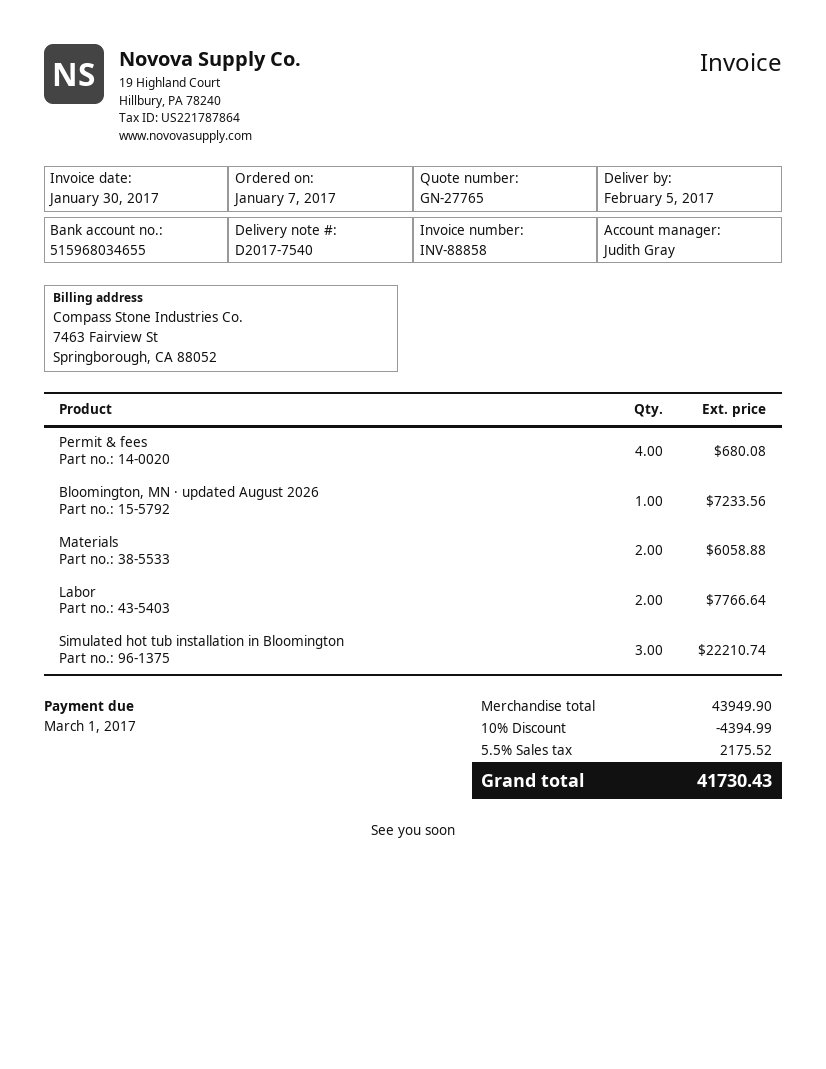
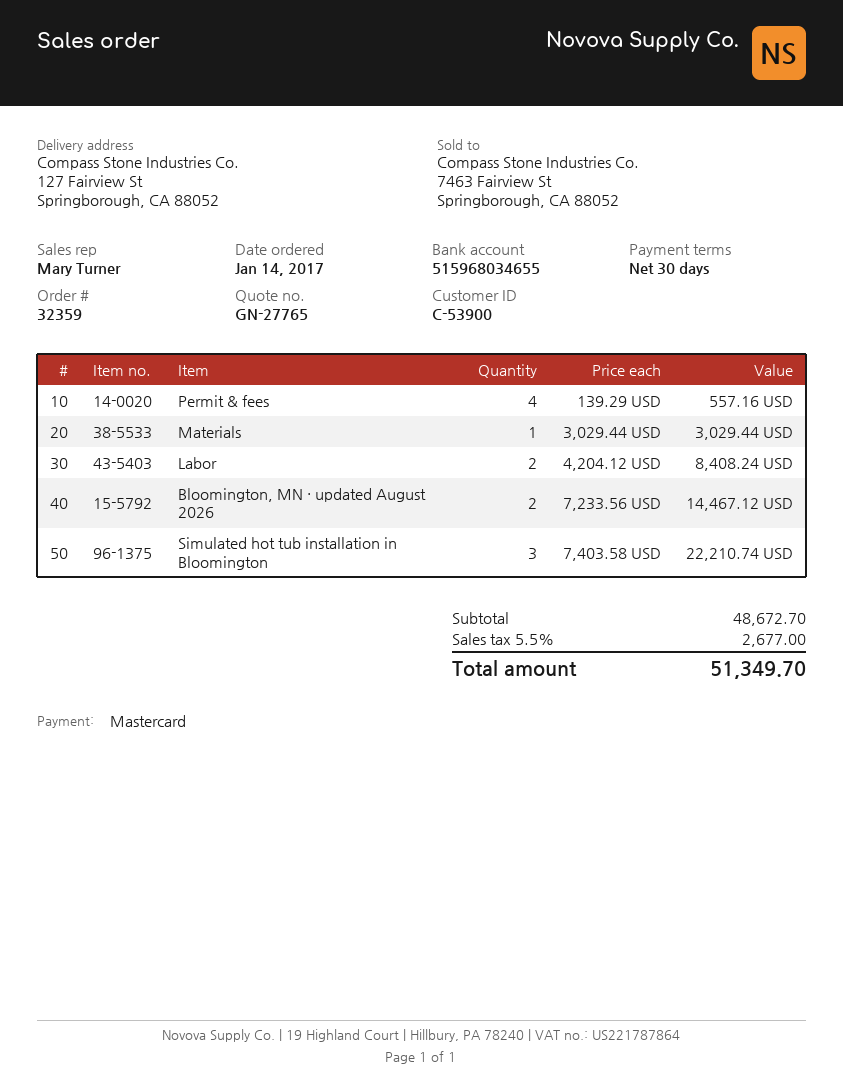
order date: 2017-01-07 -> 2017-01-14
sales rep: Judith Gray -> Mary Turner
Permit & fees: 4 for 680.08 -> 4 for 557.16
Bloomington, MN · updated August 2026: 1 for 7233.56 -> 2 for 14467.12
Materials: 2 for 6058.88 -> 1 for 3029.44
Labor: 2 for 7766.64 -> 2 for 8408.24
subtotal: 43949.90 -> 48672.70
discount: 10% = 4394.99 -> none
tax: 5.5% = 2175.52 -> 5.5% = 2677.00
total: 41730.43 -> 51349.70

